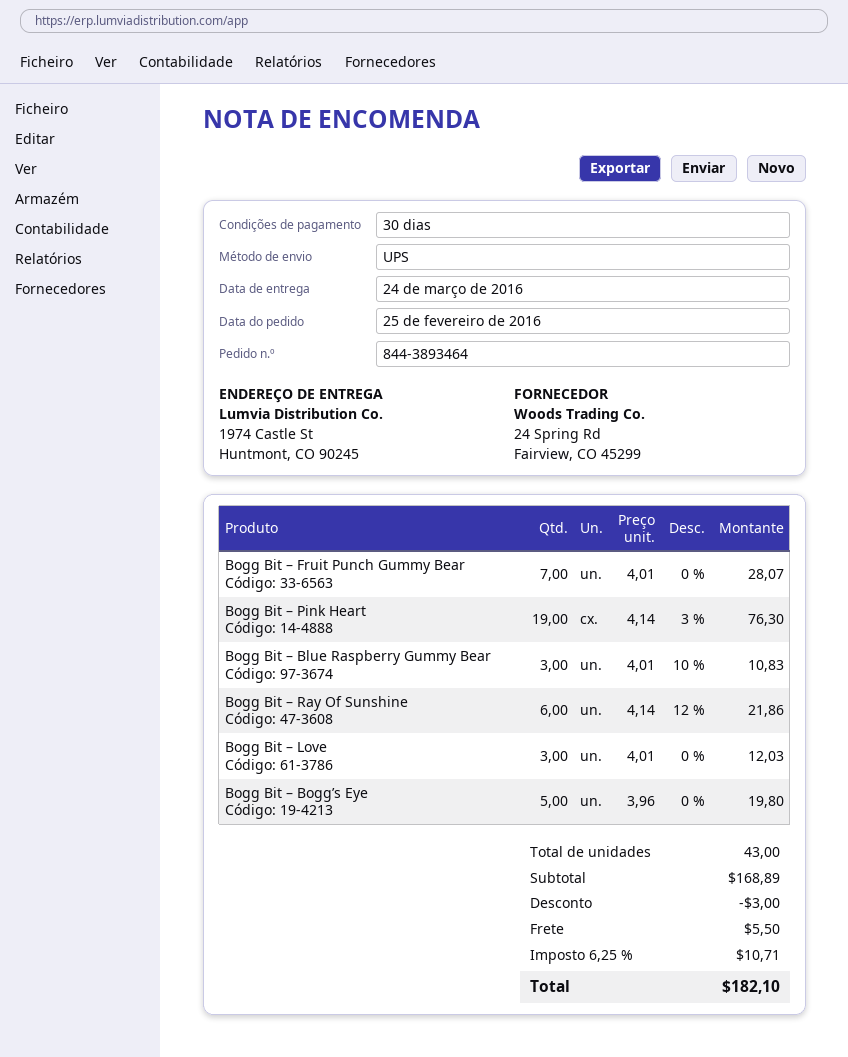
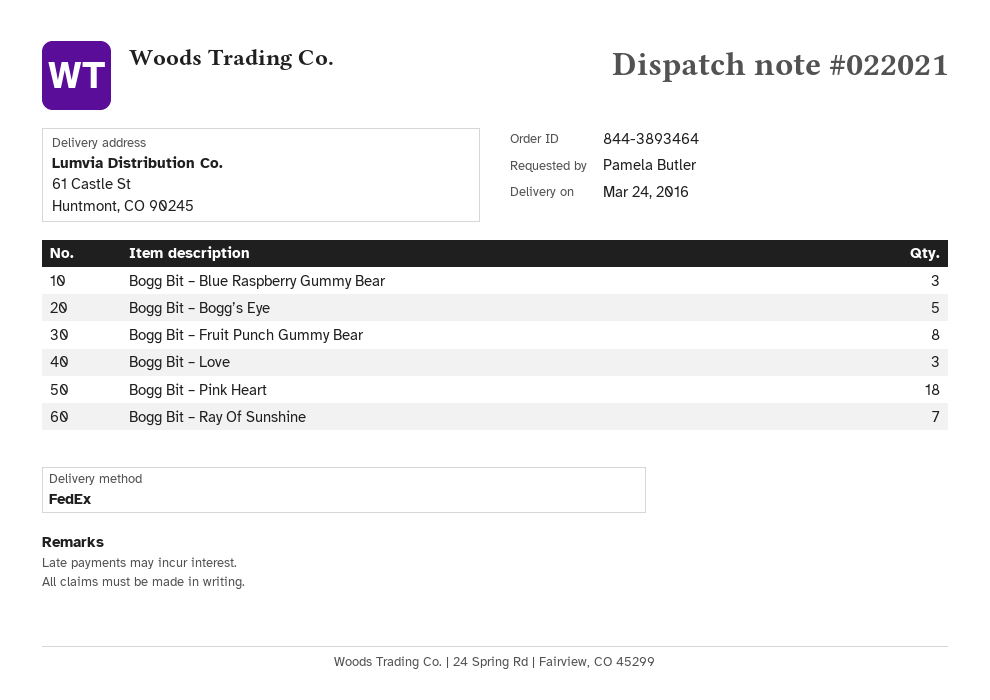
shipping method: UPS -> FedEx
ship to: 1974 Castle St, Huntmont, CO 90245 -> 61 Castle St, Huntmont, CO 90245
Bogg Bit – Fruit Punch Gummy Bear: 7 -> 8
Bogg Bit – Pink Heart: 19 -> 18
Bogg Bit – Ray Of Sunshine: 6 -> 7

